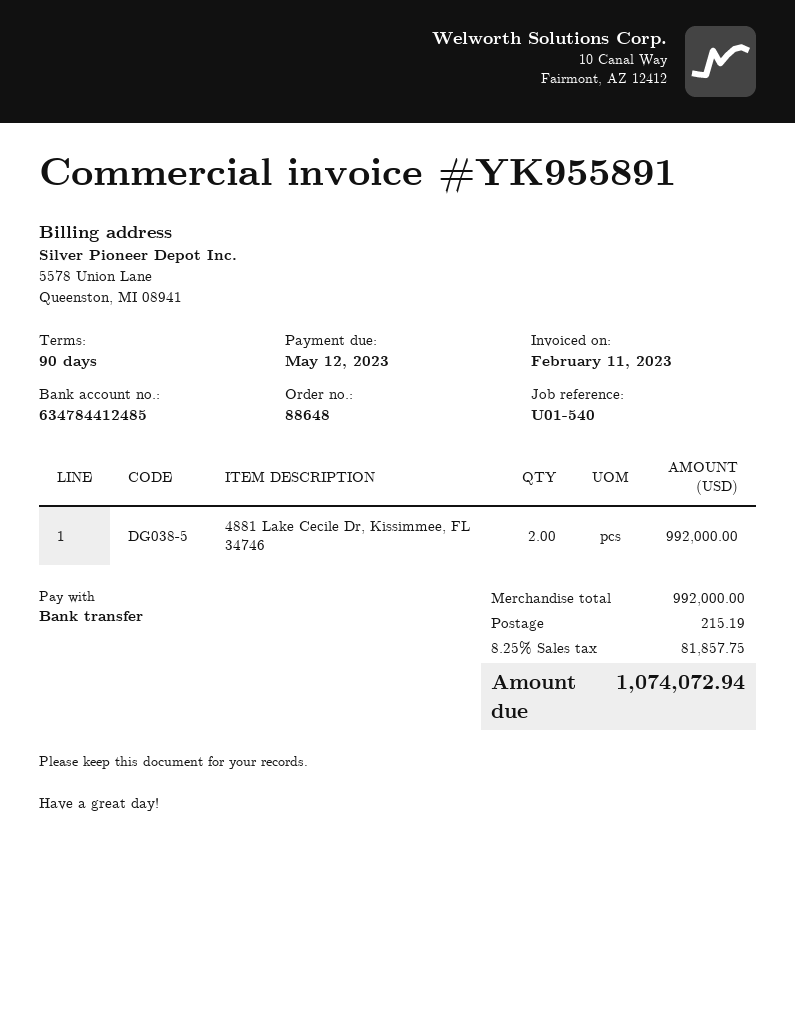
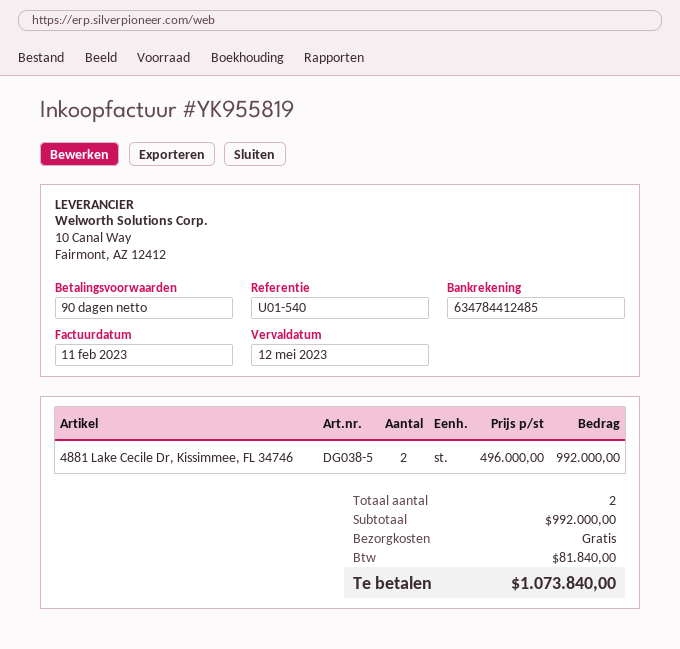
invoice number: YK955891 -> YK955819
shipping: 215.19 -> 0.00
tax: 81857.75 -> 81840.00
total: 1074072.94 -> 1073840.00

